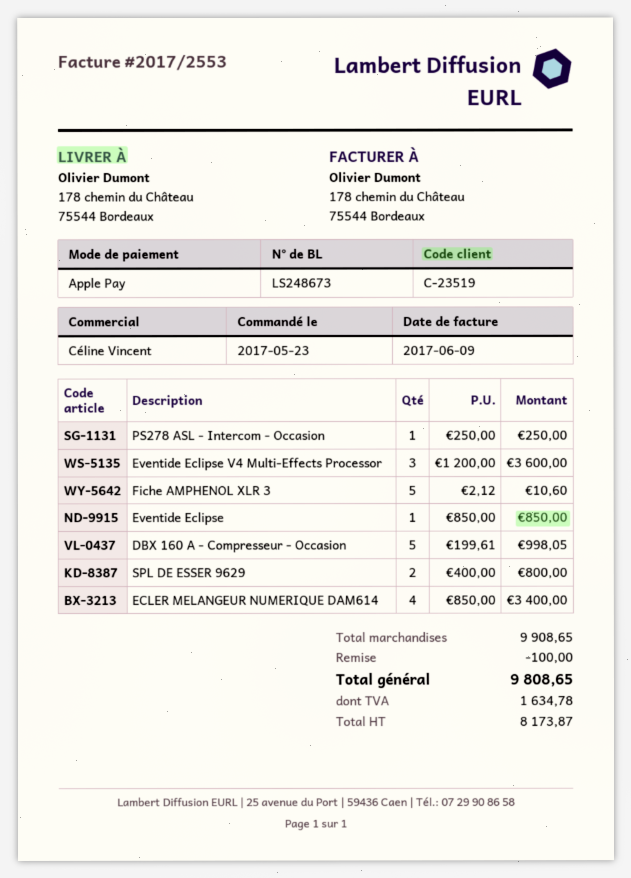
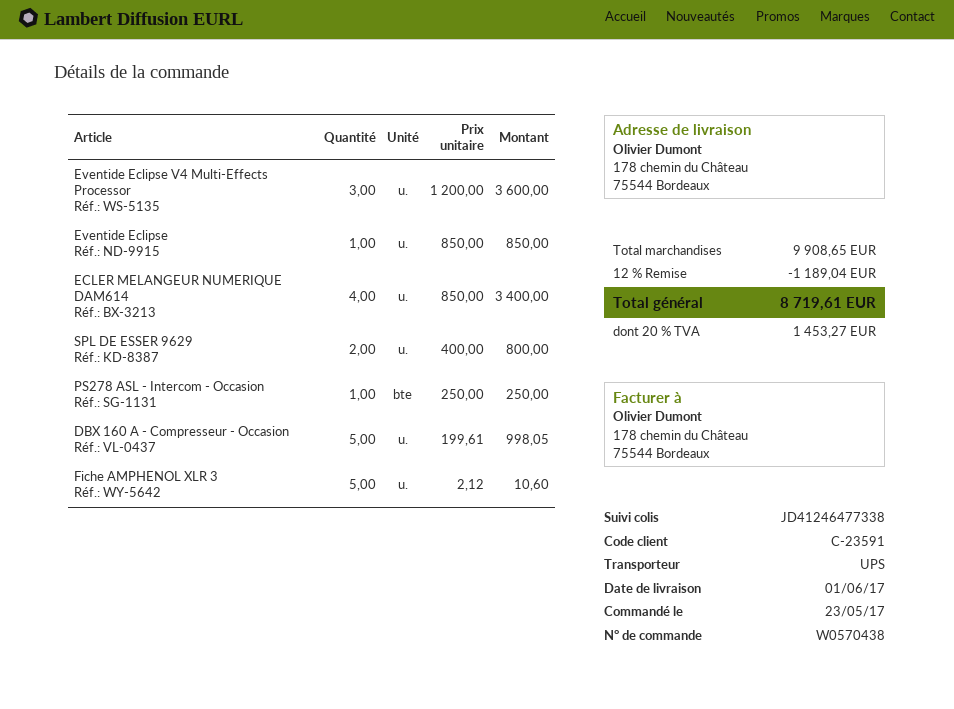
customer number: C-23519 -> C-23591
discount: 100.00 -> 1189.04
tax: 1634.78 -> 1453.27
total: 9808.65 -> 8719.61

